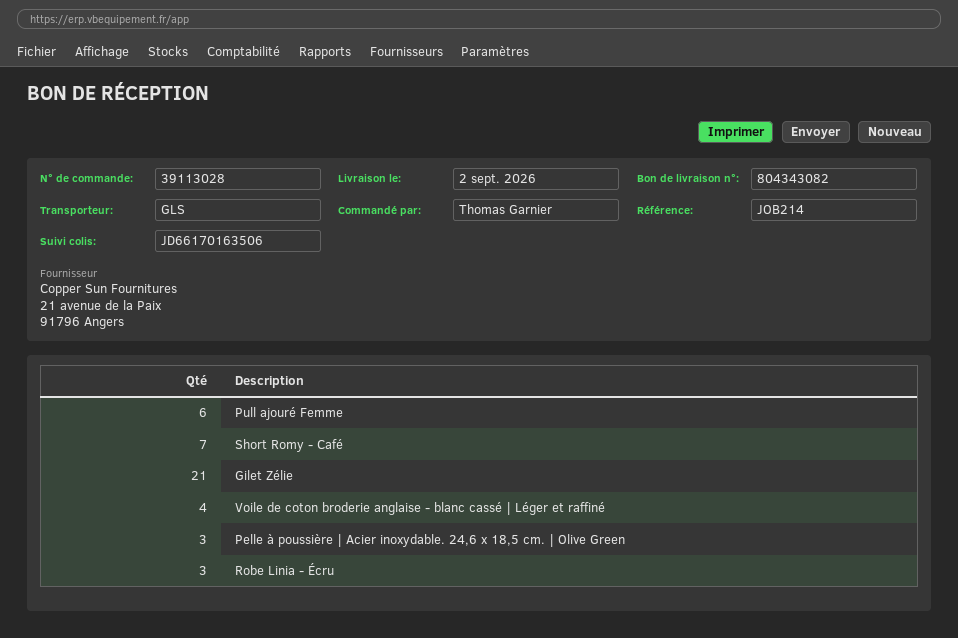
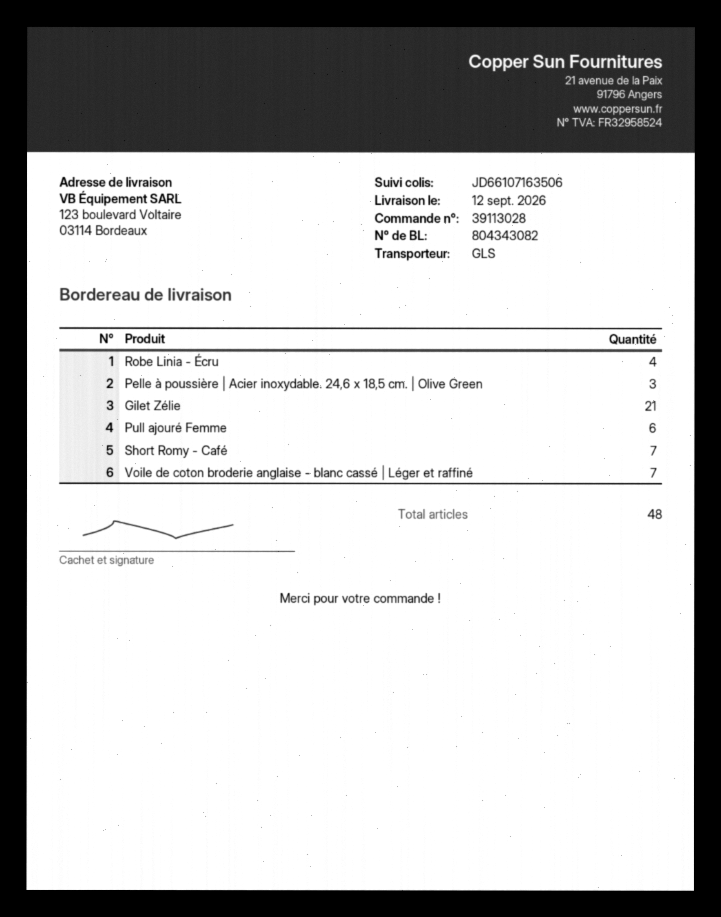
delivery date: 2026-09-02 -> 2026-09-12
tracking number: JD66170163506 -> JD66107163506
Voile de coton broderie anglaise - blanc cassé | Léger et raffiné: 4 -> 7
Robe Linia - Écru: 3 -> 4

